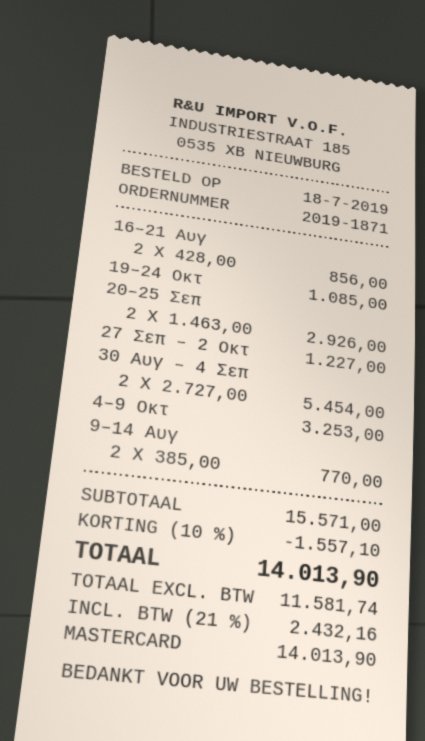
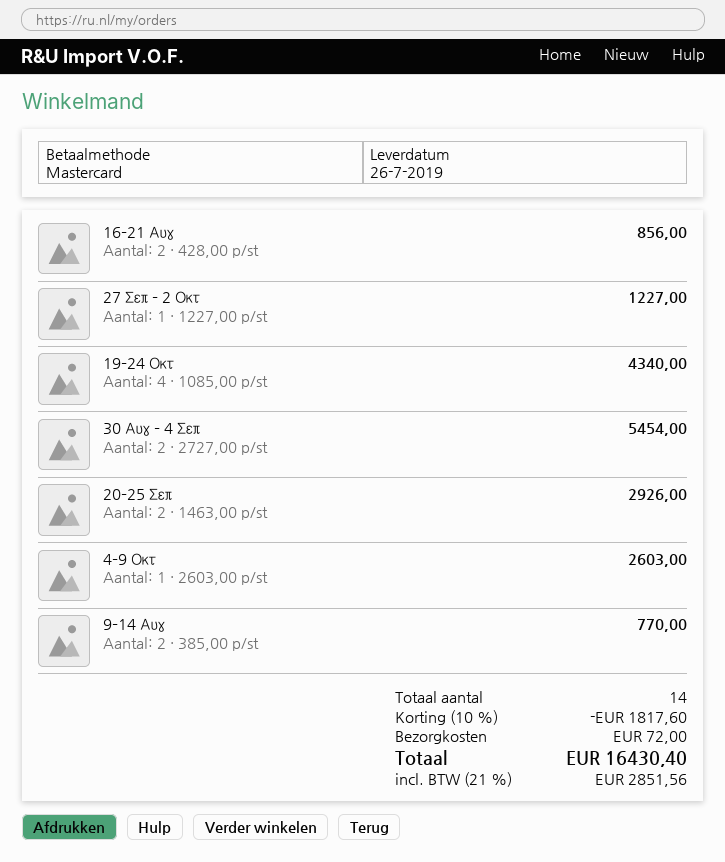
19–24 Οκτ: 1 x 1085.00 = 1085.00 -> 4 x 1085.00 = 4340.00
4–9 Οκτ: 1 x 3253.00 = 3253.00 -> 1 x 2603.00 = 2603.00
discount: 10% = 1557.10 -> 10% = 1817.60
shipping: none -> 72.00
tax: 21% = 2432.16 -> 21% = 2851.56
total: 14013.90 -> 16430.40

